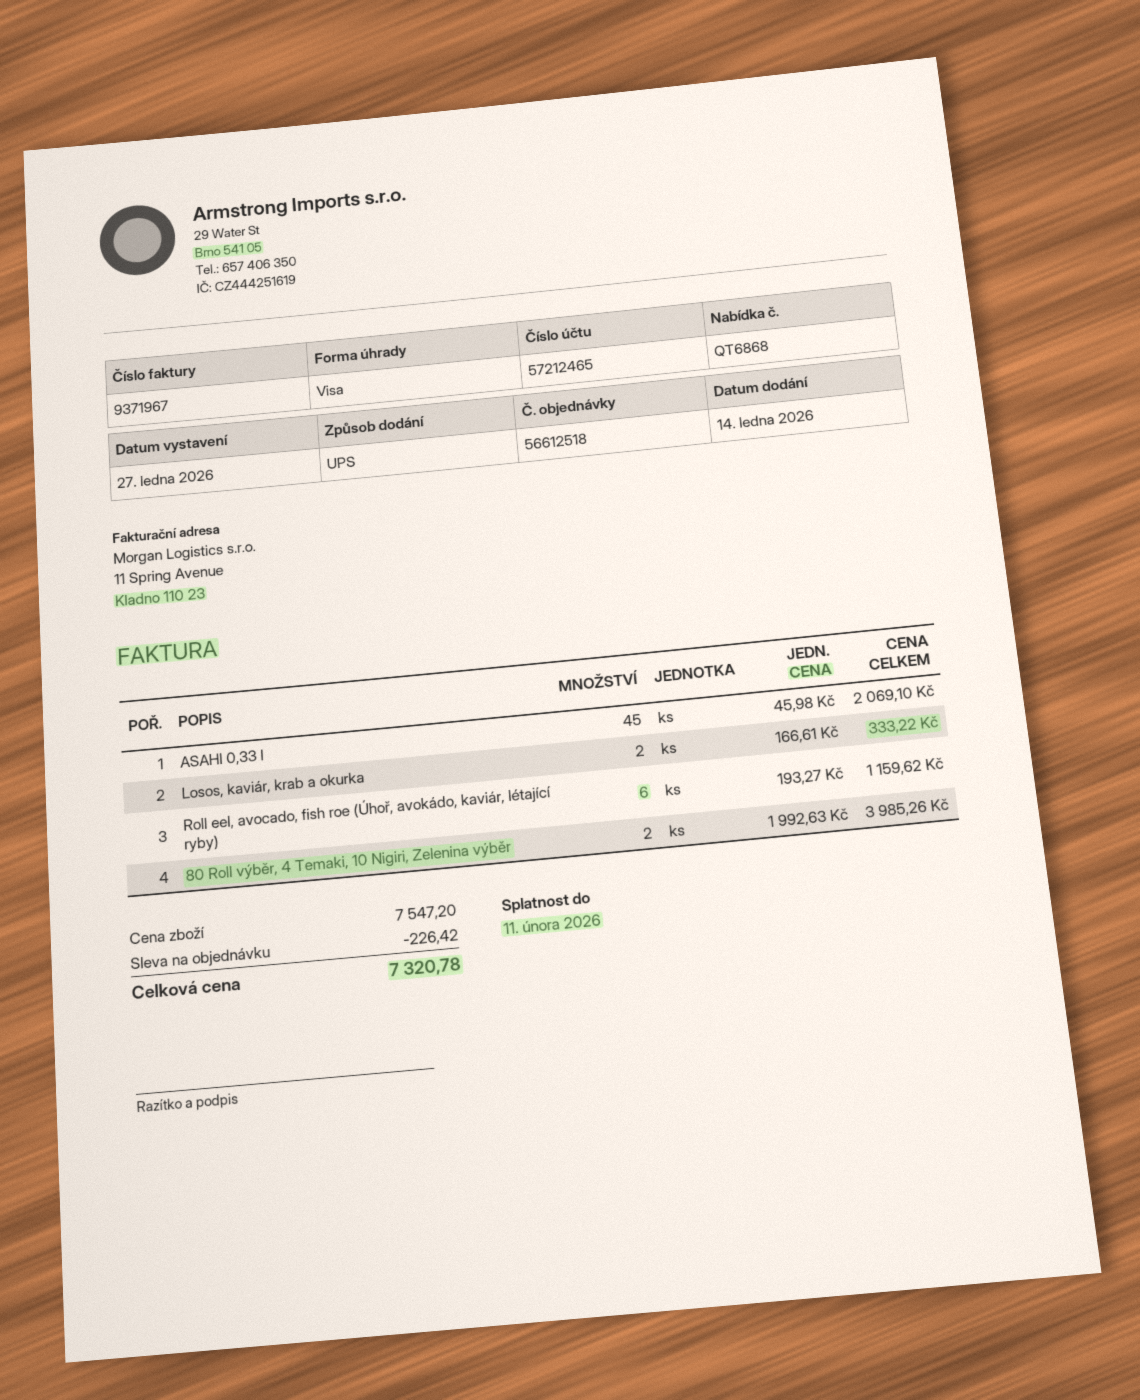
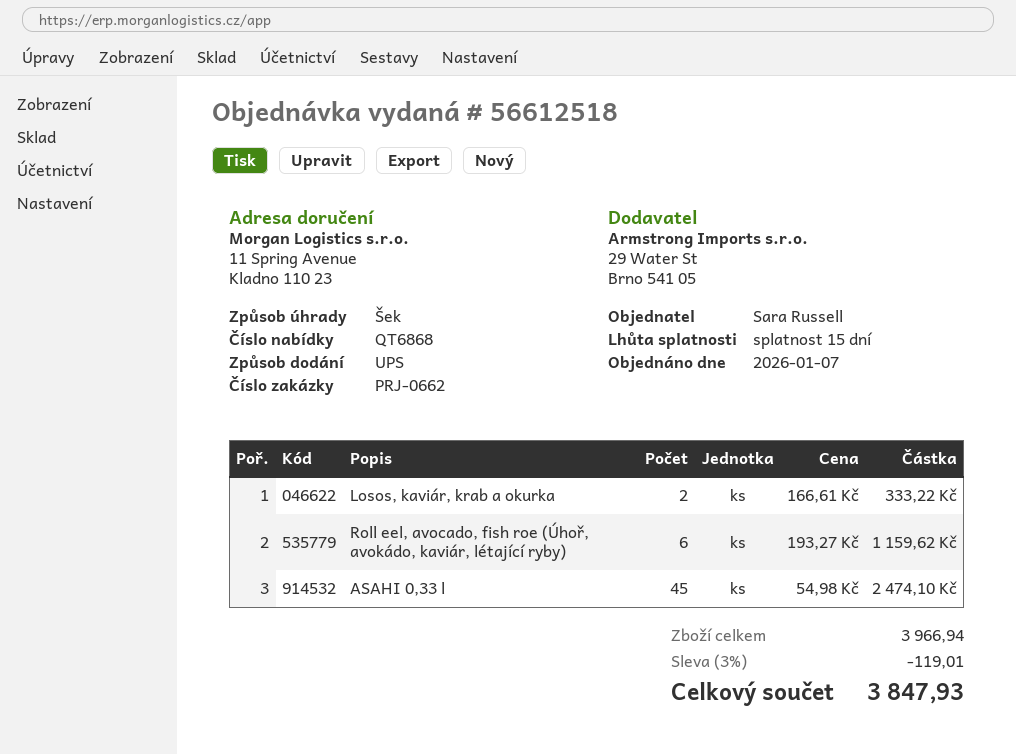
payment method: Visa -> cheque
ASAHI 0,33 l: 45 x 45.98 = 2069.10 -> 45 x 54.98 = 2474.10
80 Roll výběr, 4 Temaki, 10 Nigiri, Zelenina výběr: 2 x 1992.63 = 3985.26 -> none
subtotal: 7547.20 -> 3966.94
discount: 226.42 -> 119.01
total: 7320.78 -> 3847.93

